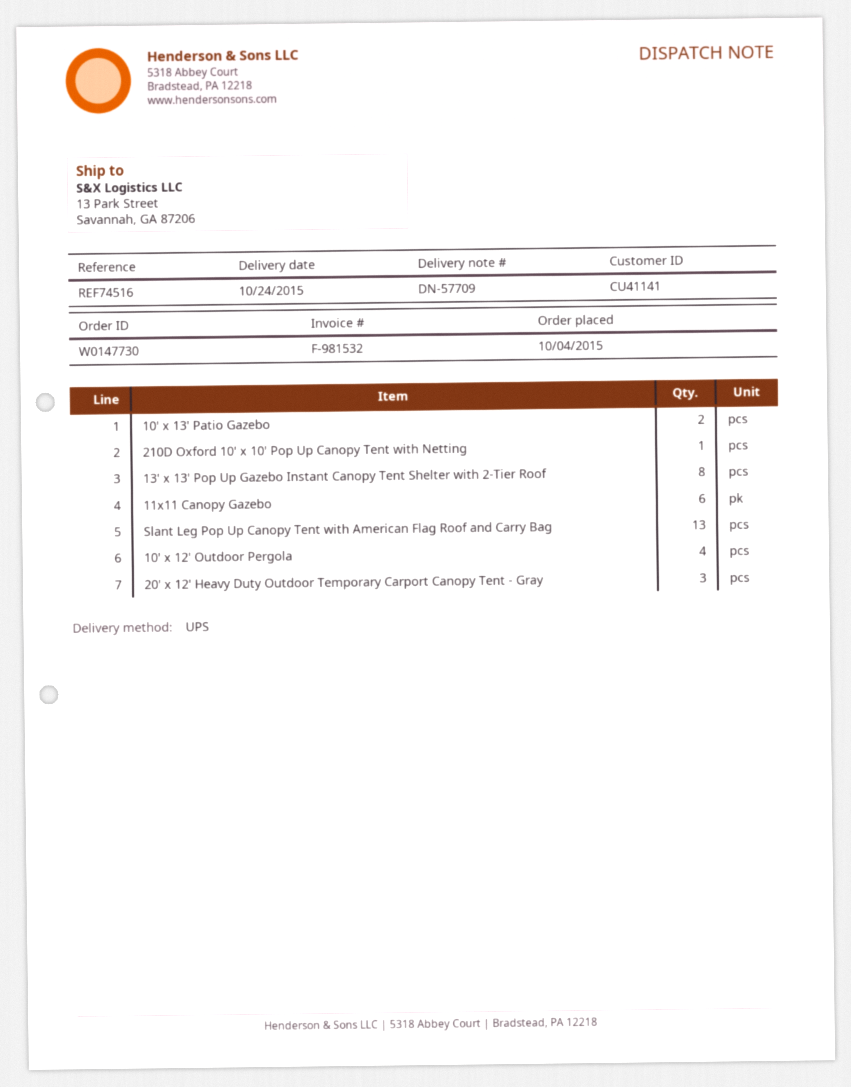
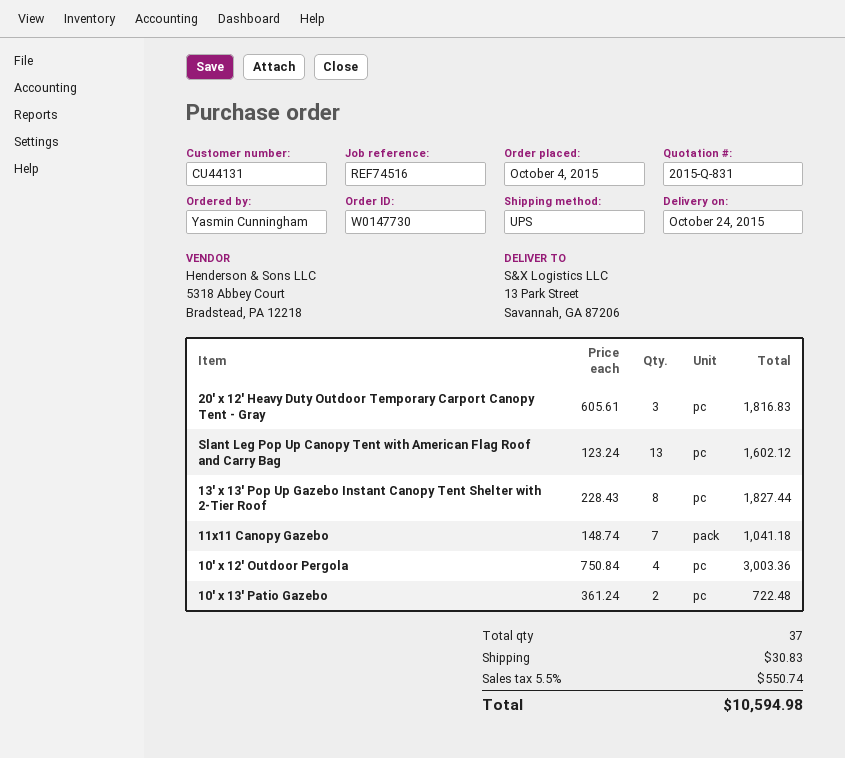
customer number: CU41141 -> CU44131
210D Oxford 10' x 10' Pop Up Canopy Tent with Netting: 1 -> none
11x11 Canopy Gazebo: 6 -> 7

